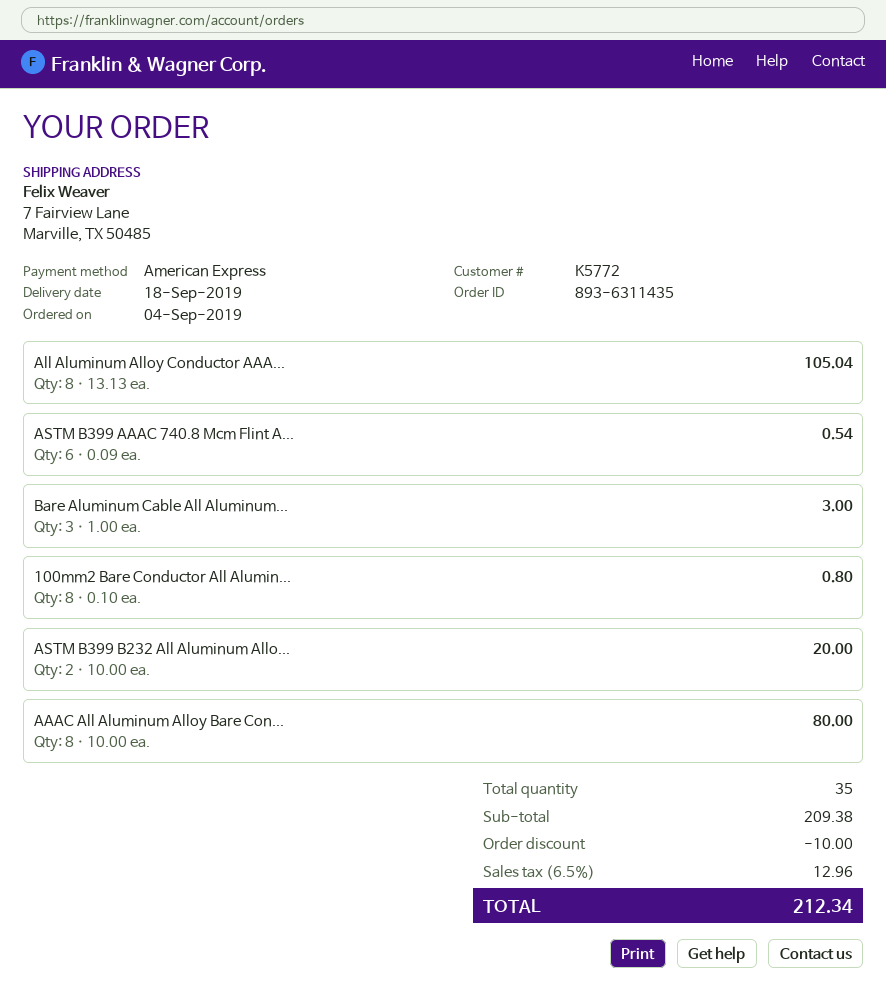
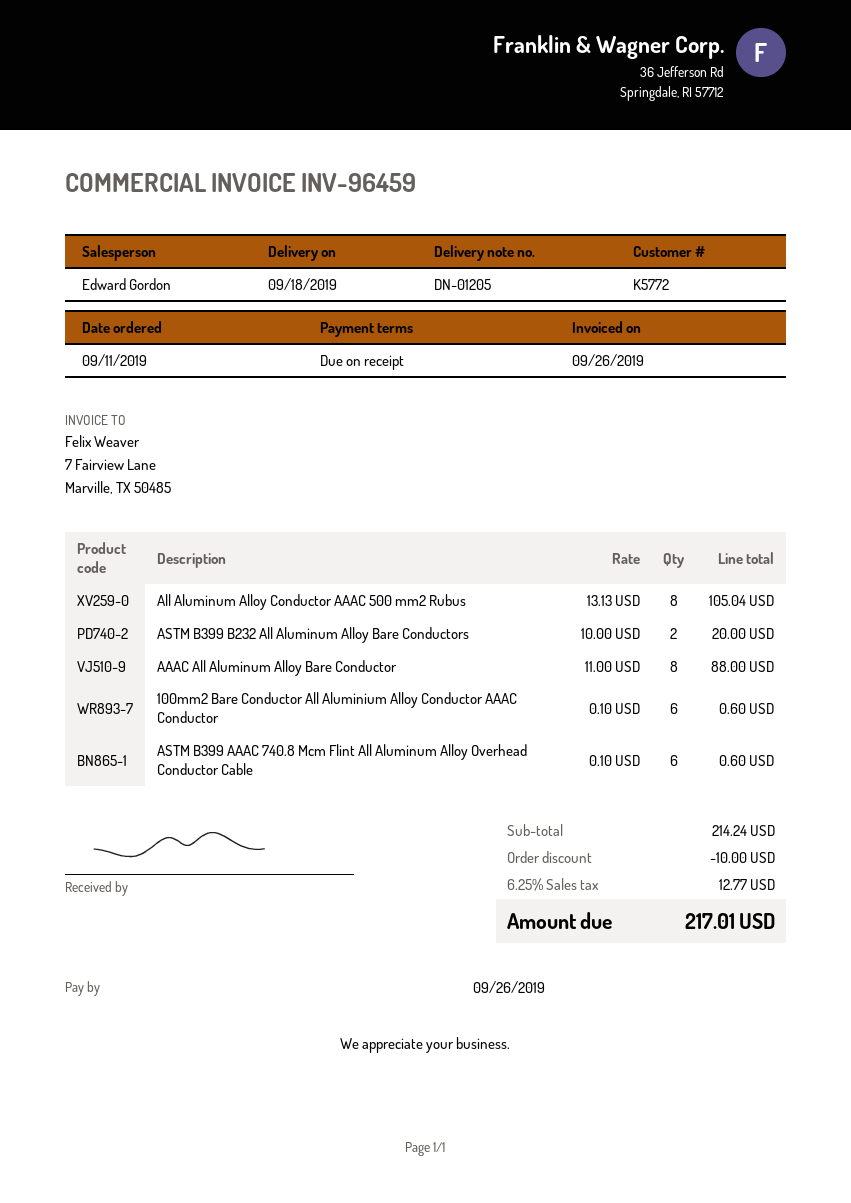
order date: 2019-09-04 -> 2019-09-11
ASTM B399 AAAC 740.8 Mcm Flint A...: 6 x 0.09 = 0.54 -> 6 x 0.10 = 0.60
Bare Aluminum Cable All Aluminum...: 3 x 1.00 = 3.00 -> none
100mm2 Bare Conductor All Alumin...: 8 x 0.10 = 0.80 -> 6 x 0.10 = 0.60
AAAC All Aluminum Alloy Bare Con...: 8 x 10.00 = 80.00 -> 8 x 11.00 = 88.00
subtotal: 209.38 -> 214.24
tax: 6.5% = 12.96 -> 6.25% = 12.77
total: 212.34 -> 217.01

